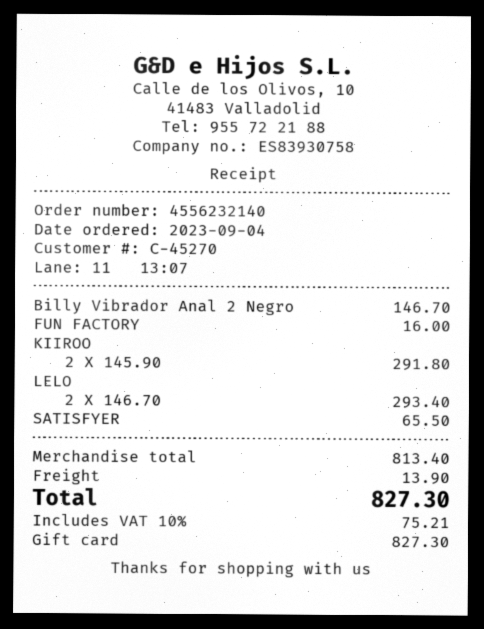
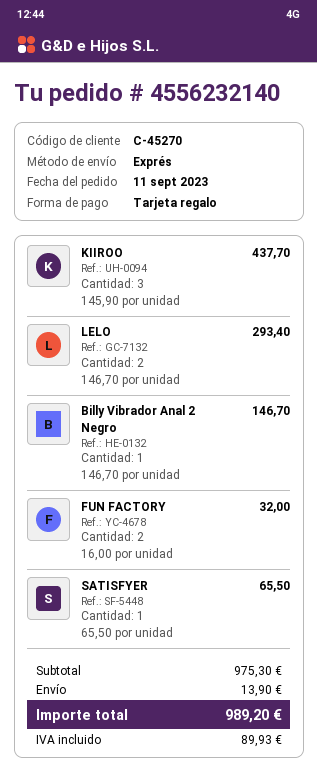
order date: 2023-09-04 -> 2023-09-11
FUN FACTORY: 1 x 16.00 = 16.00 -> 2 x 16.00 = 32.00
KIIROO: 2 x 145.90 = 291.80 -> 3 x 145.90 = 437.70
subtotal: 813.40 -> 975.30
tax: 75.21 -> 89.93
total: 827.30 -> 989.20

